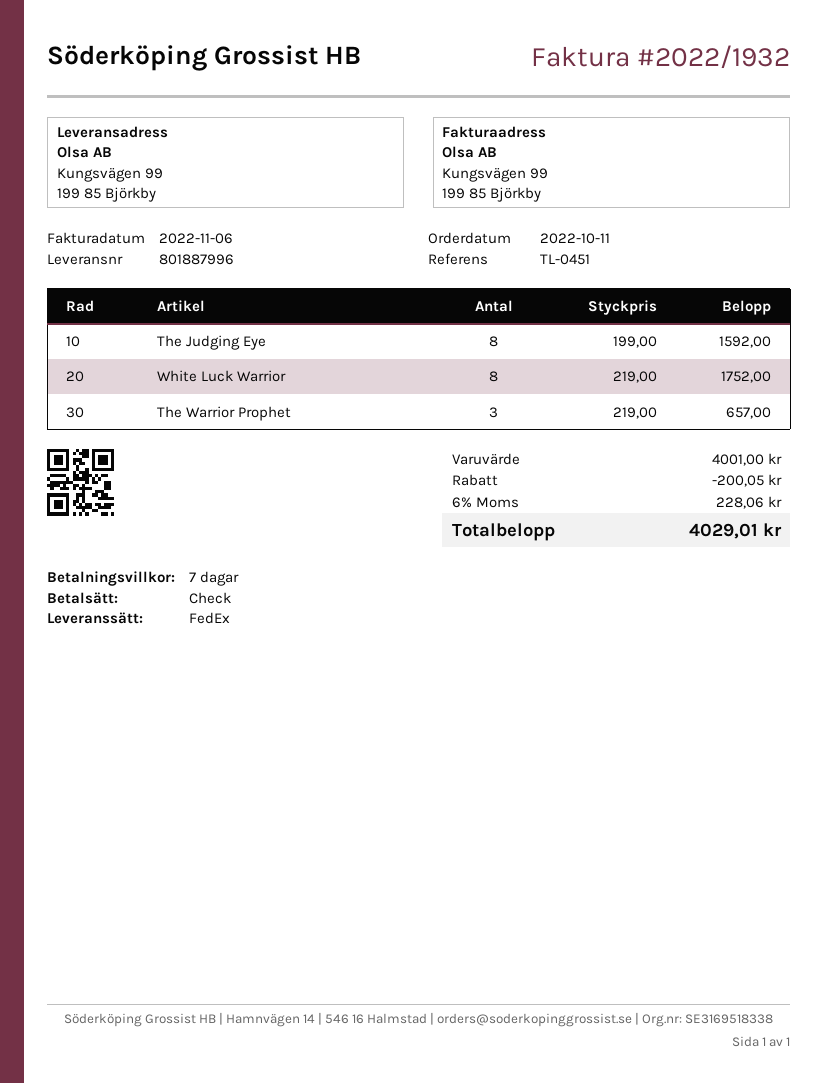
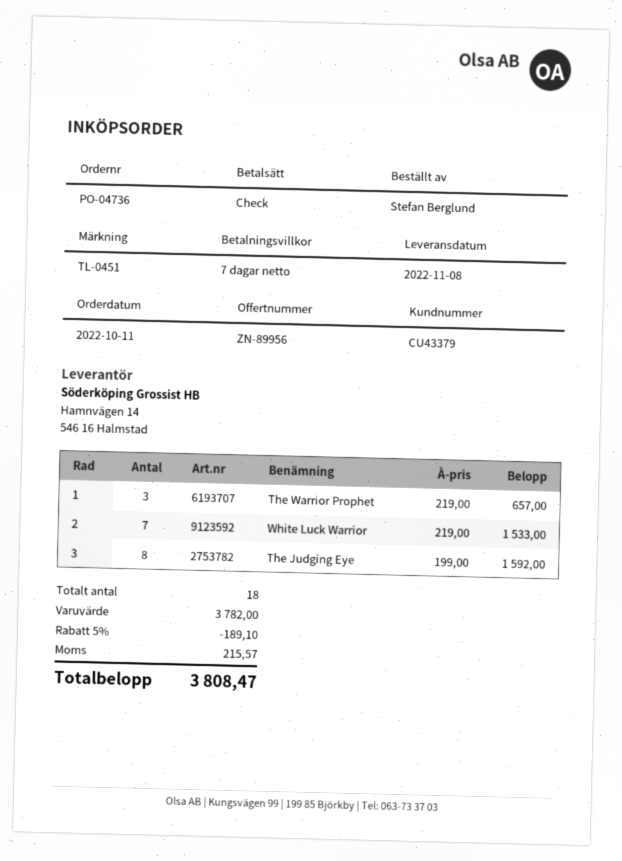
White Luck Warrior: 8 x 219.00 = 1752.00 -> 7 x 219.00 = 1533.00
subtotal: 4001.00 -> 3782.00
discount: 200.05 -> 189.10
tax: 228.06 -> 215.57
total: 4029.01 -> 3808.47

